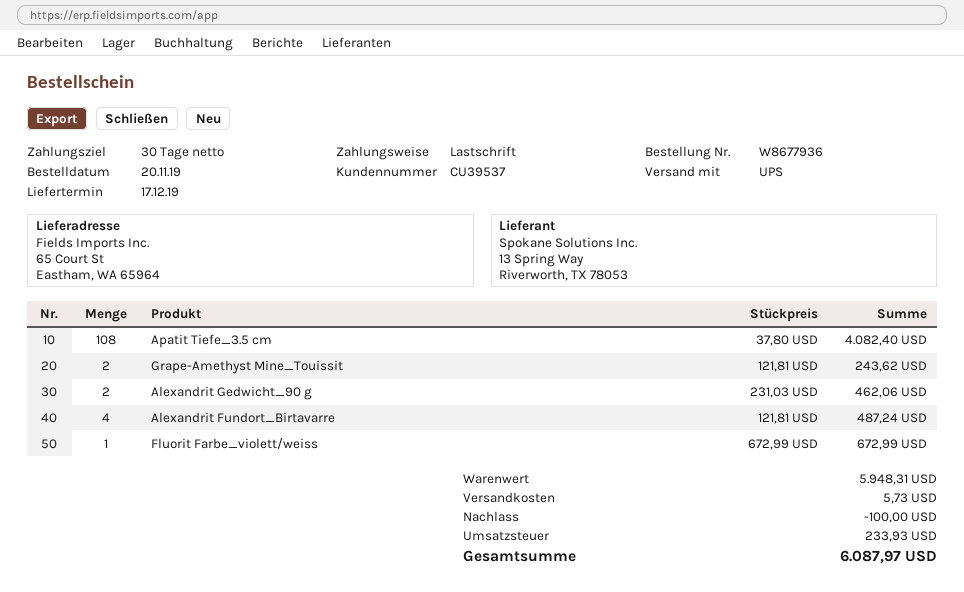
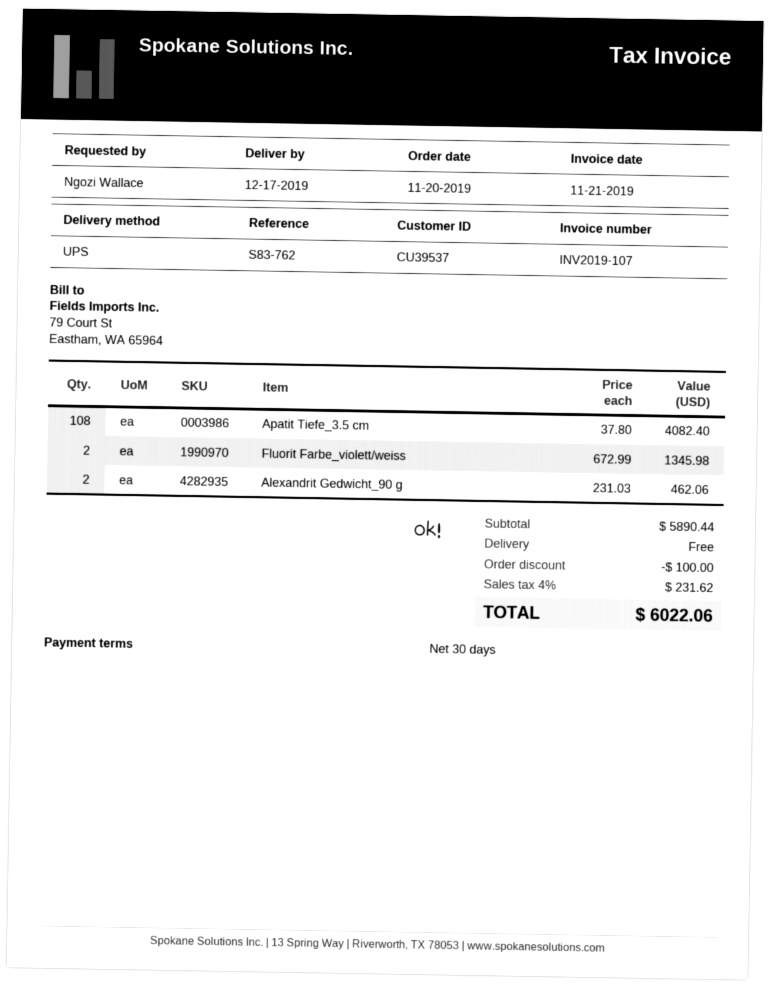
Grape-Amethyst Mine_Touissit: 2 x 121.81 = 243.62 -> none
Alexandrit Fundort_Birtavarre: 4 x 121.81 = 487.24 -> none
Fluorit Farbe_violett/weiss: 1 x 672.99 = 672.99 -> 2 x 672.99 = 1345.98
subtotal: 5948.31 -> 5890.44
shipping: 5.73 -> 0.00
tax: 233.93 -> 231.62
total: 6087.97 -> 6022.06

